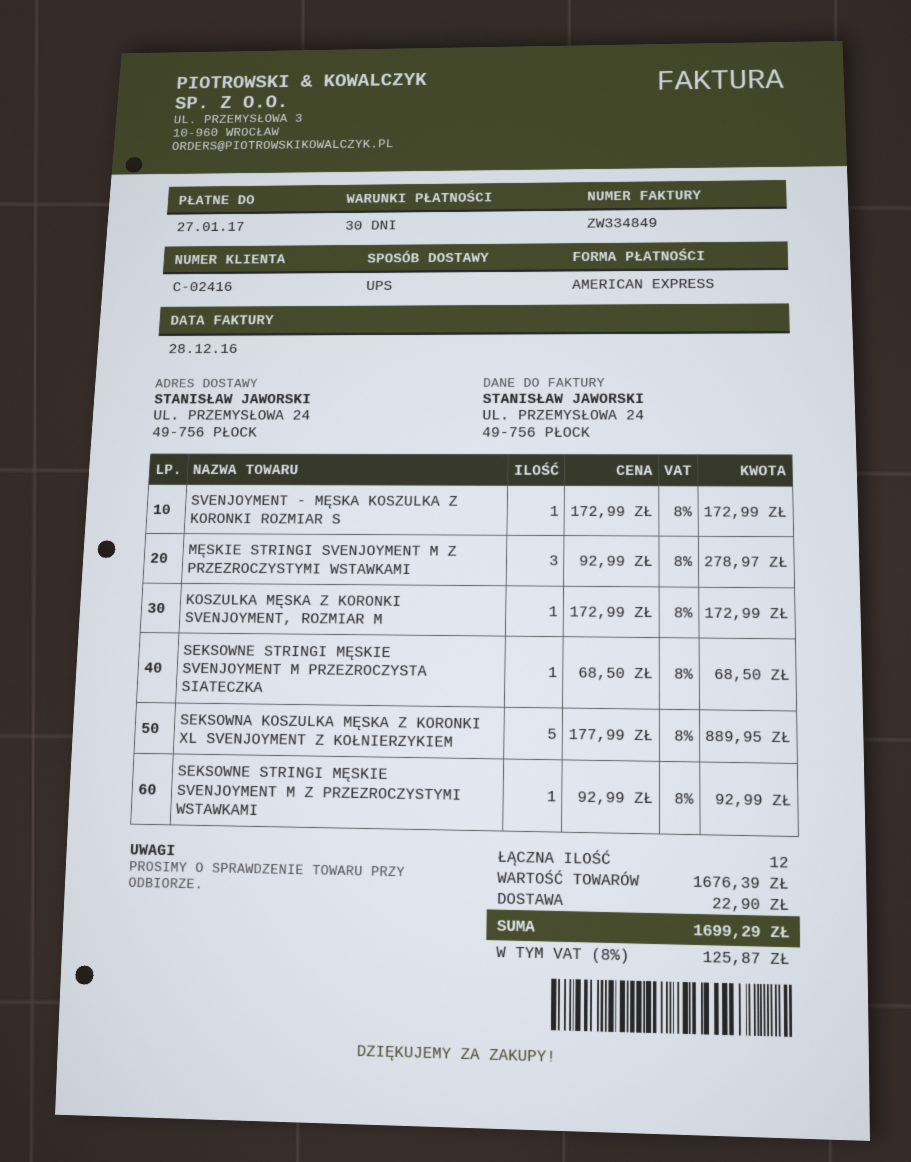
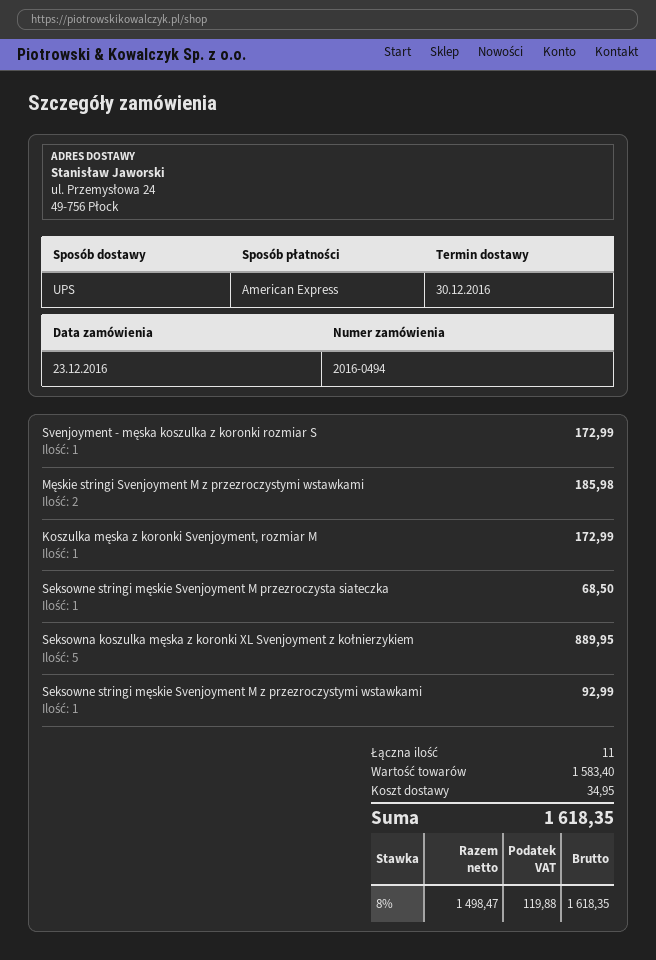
MĘSKIE STRINGI SVENJOYMENT M Z PRZEZROCZYSTYMI WSTAWKAMI: 3 for 278.97 -> 2 for 185.98
total quantity: 12 -> 11
subtotal: 1676.39 -> 1583.40
shipping: 22.90 -> 34.95
tax: 8% = 125.87 -> 8% = 119.88
total: 1699.29 -> 1618.35

